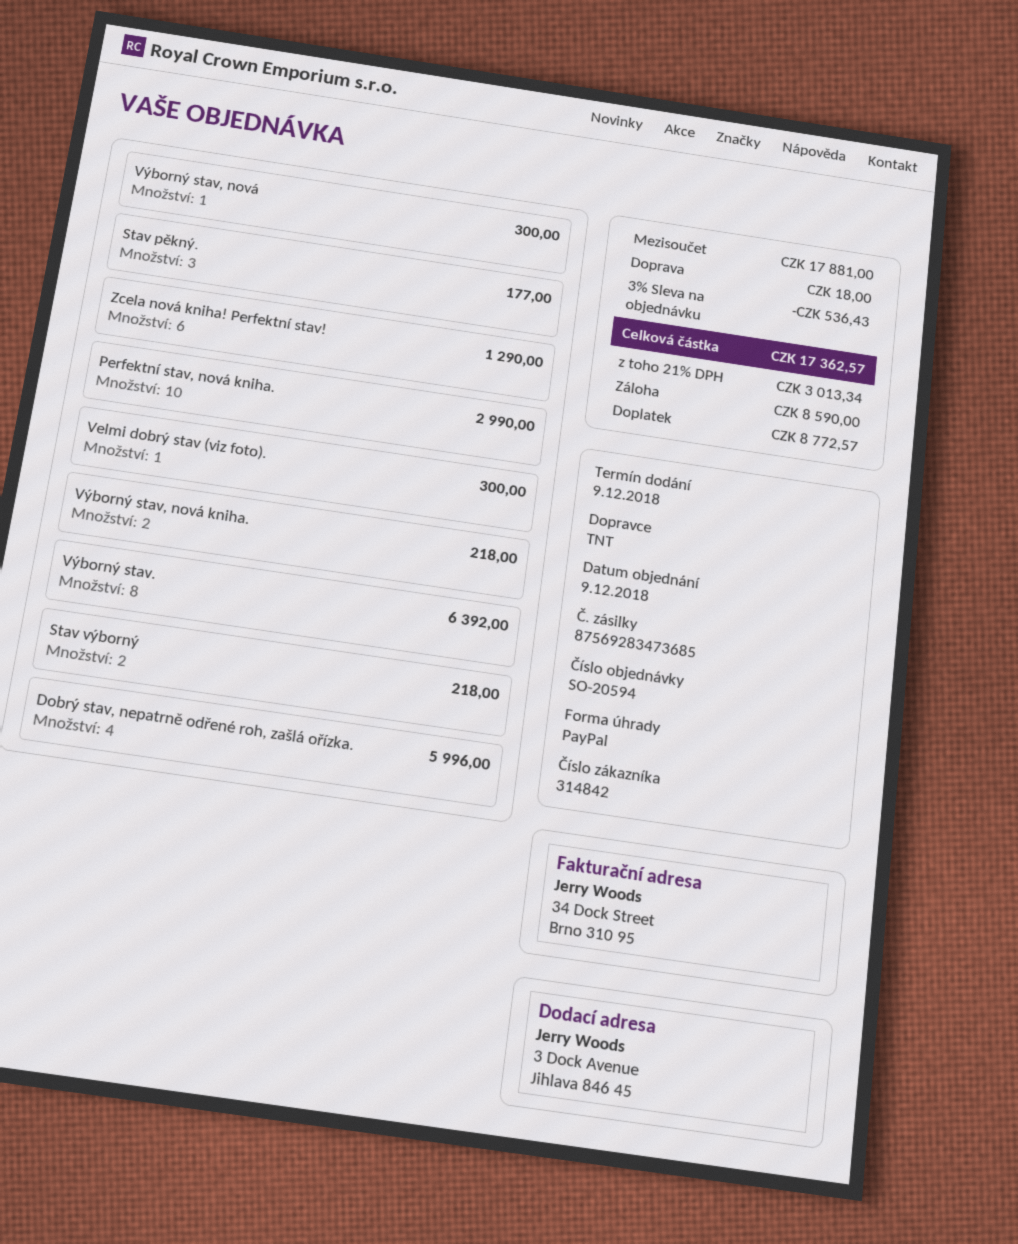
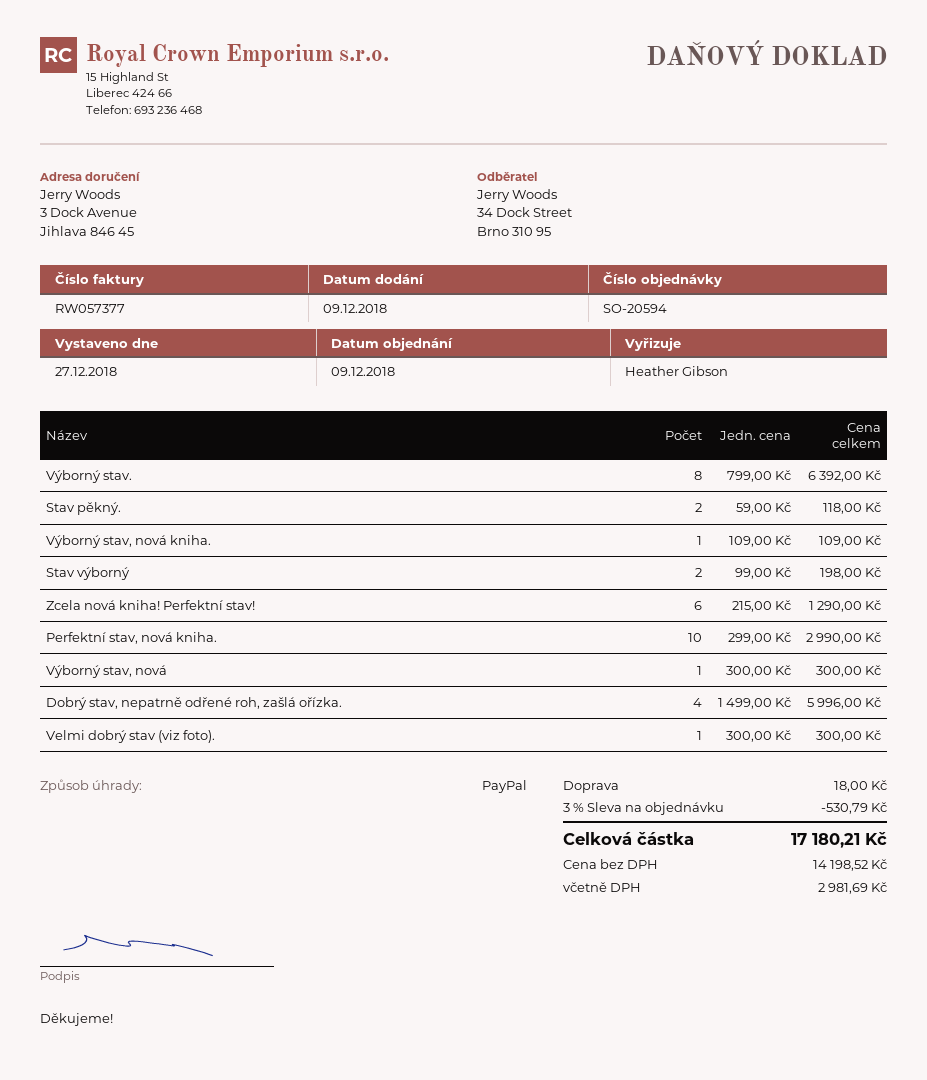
Stav pěkný.: 3 for 177.00 -> 2 for 118.00
Výborný stav, nová kniha.: 2 for 218.00 -> 1 for 109.00
Stav výborný: 2 for 218.00 -> 2 for 198.00
discount: 3% = 536.43 -> 3% = 530.79
tax: 3013.34 -> 2981.69
total: 17362.57 -> 17180.21

